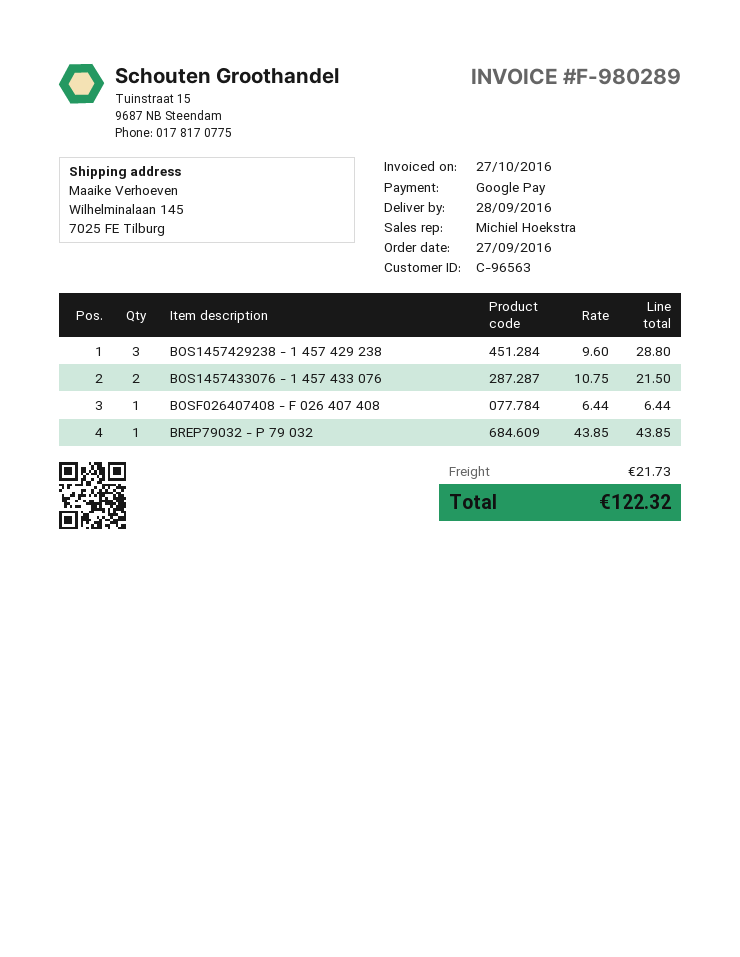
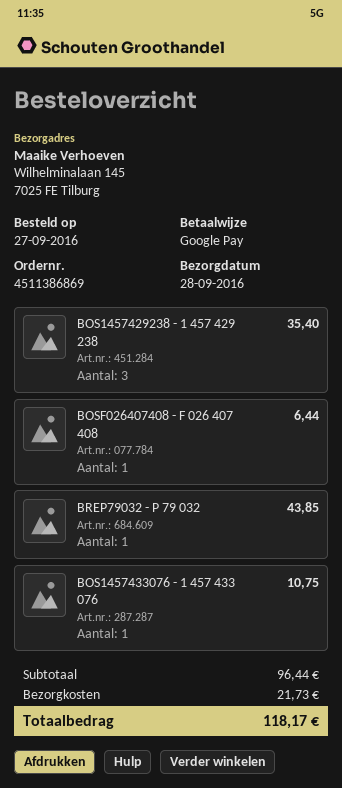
BOS1457429238 - 1 457 429 238: 3 for 28.80 -> 3 for 35.40
BOS1457433076 - 1 457 433 076: 2 for 21.50 -> 1 for 10.75
total: 122.32 -> 118.17

